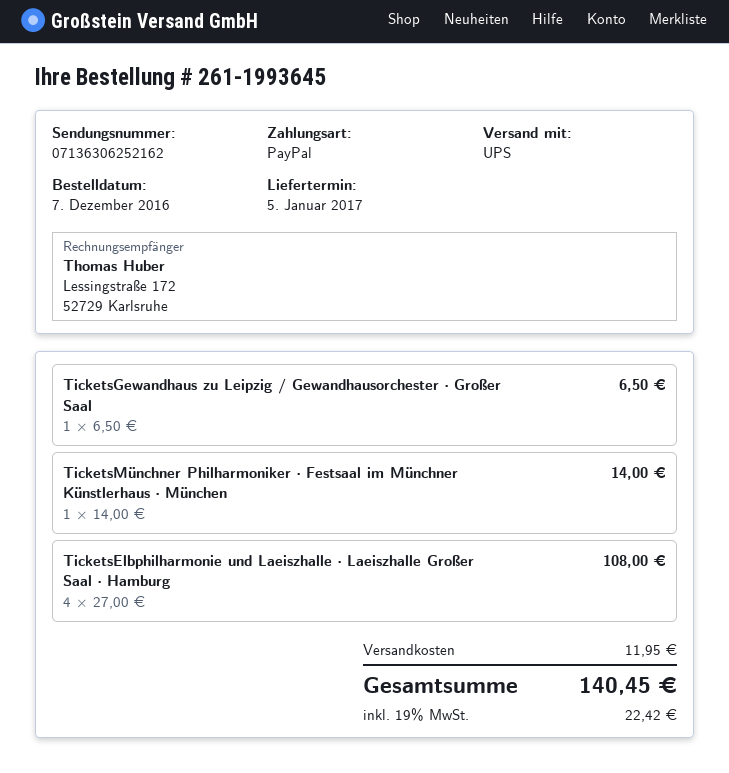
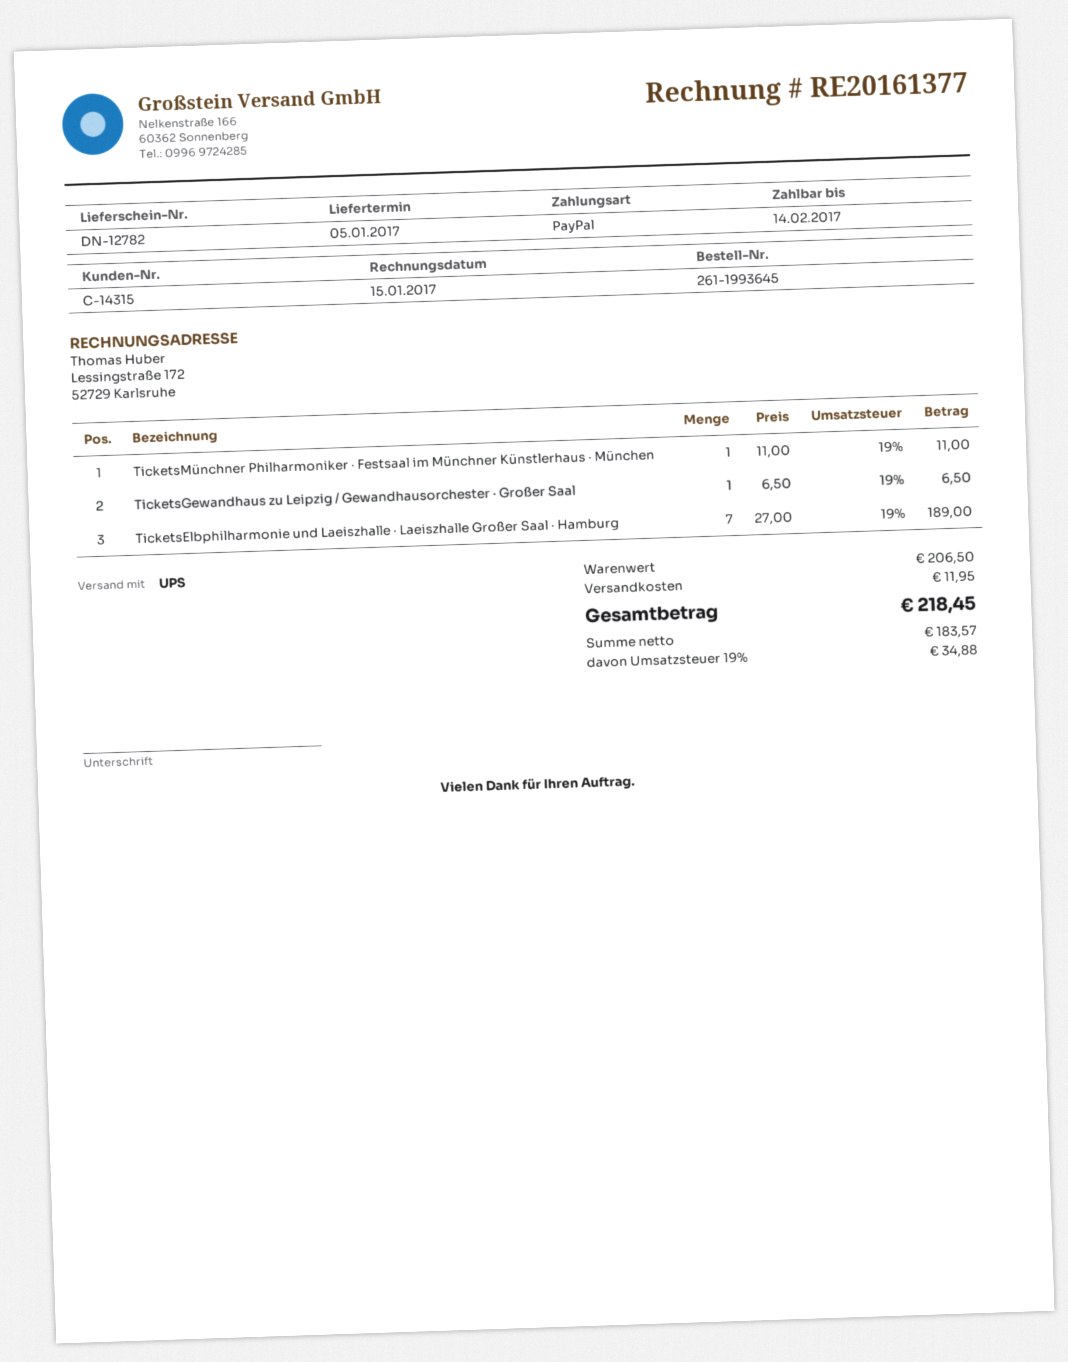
TicketsMünchner Philharmoniker · Festsaal im Münchner Künstlerhaus · München: 1 x 14.00 = 14.00 -> 1 x 11.00 = 11.00
TicketsElbphilharmonie und Laeiszhalle · Laeiszhalle Großer Saal · Hamburg: 4 x 27.00 = 108.00 -> 7 x 27.00 = 189.00
tax: 19% = 22.42 -> 19% = 34.88
total: 140.45 -> 218.45

